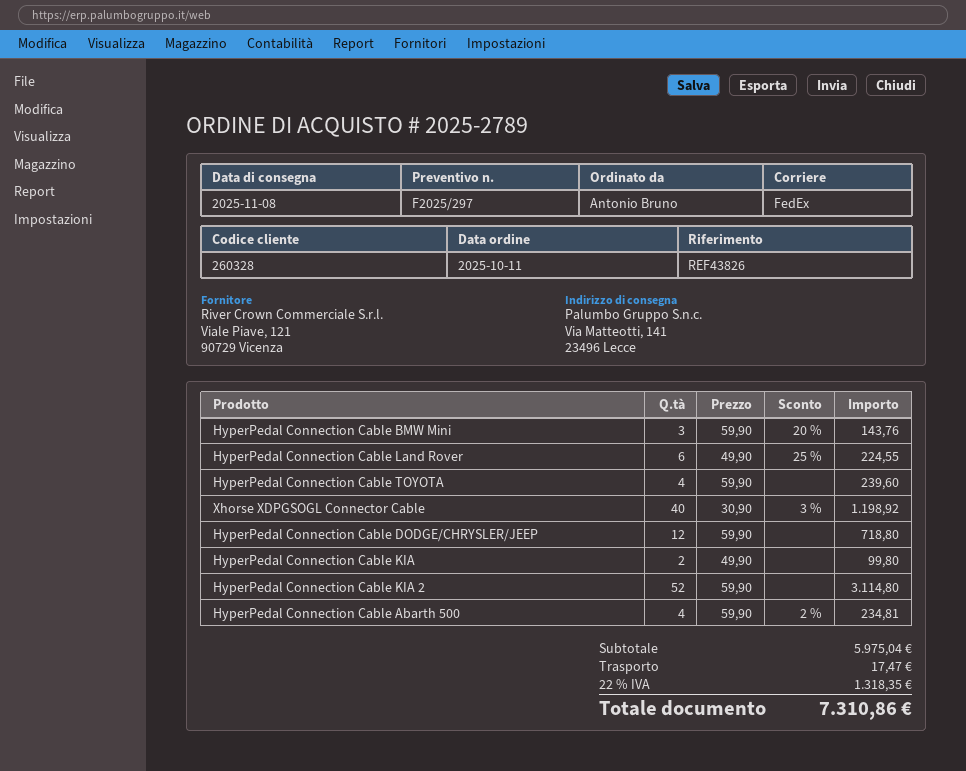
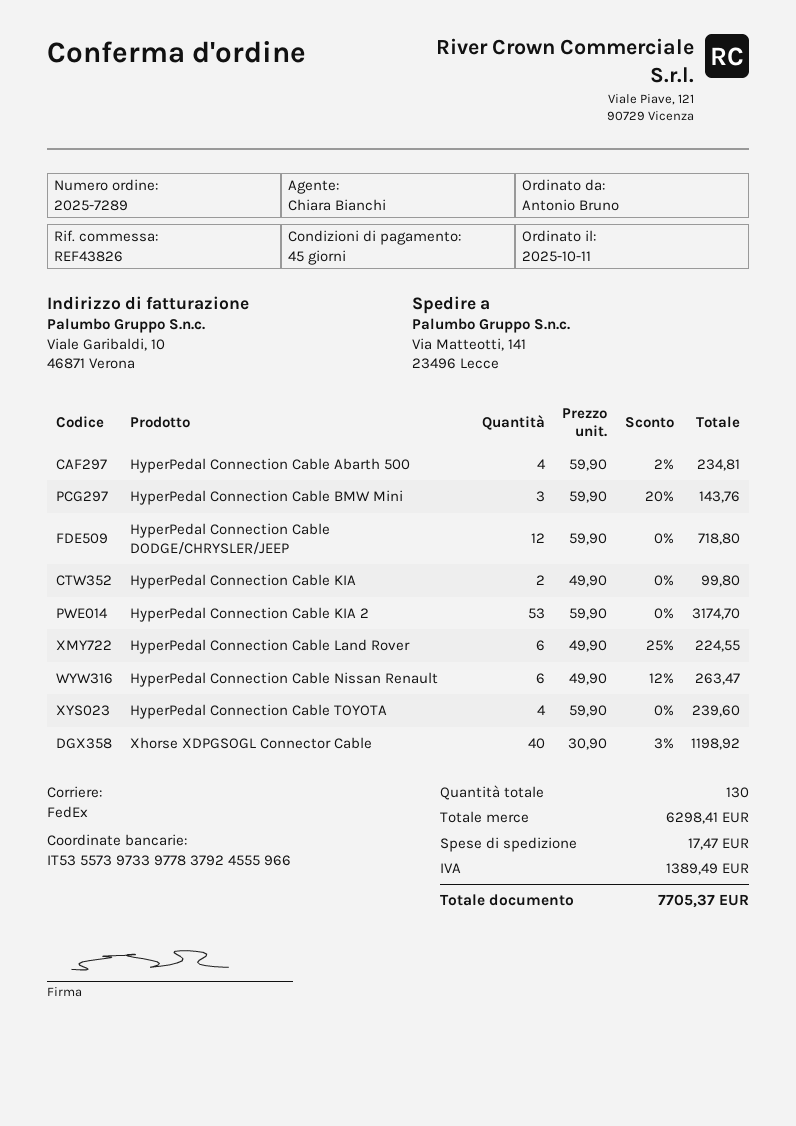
order number: 2025-2789 -> 2025-7289
HyperPedal Connection Cable KIA 2: 52 x 59.90 = 3114.80 -> 53 x 59.90 = 3174.70
HyperPedal Connection Cable Nissan Renault: none -> 6 x 49.90 - 12% = 263.47
subtotal: 5975.04 -> 6298.41
tax: 1318.35 -> 1389.49
total: 7310.86 -> 7705.37

